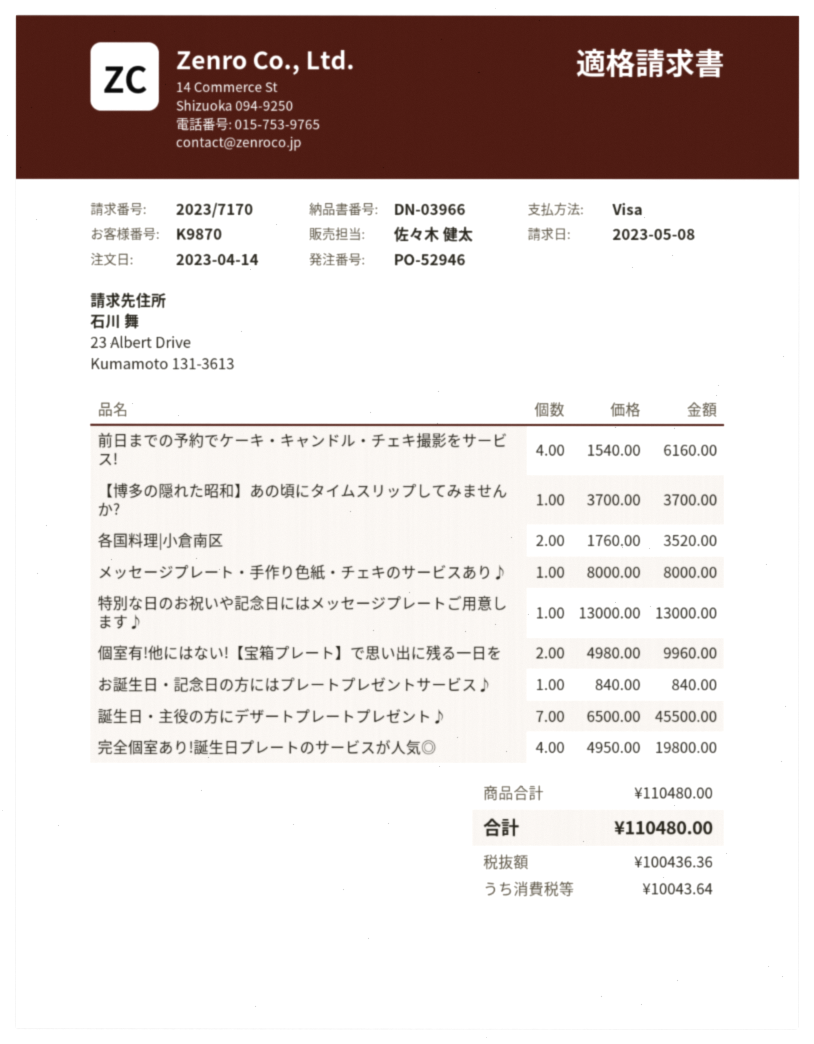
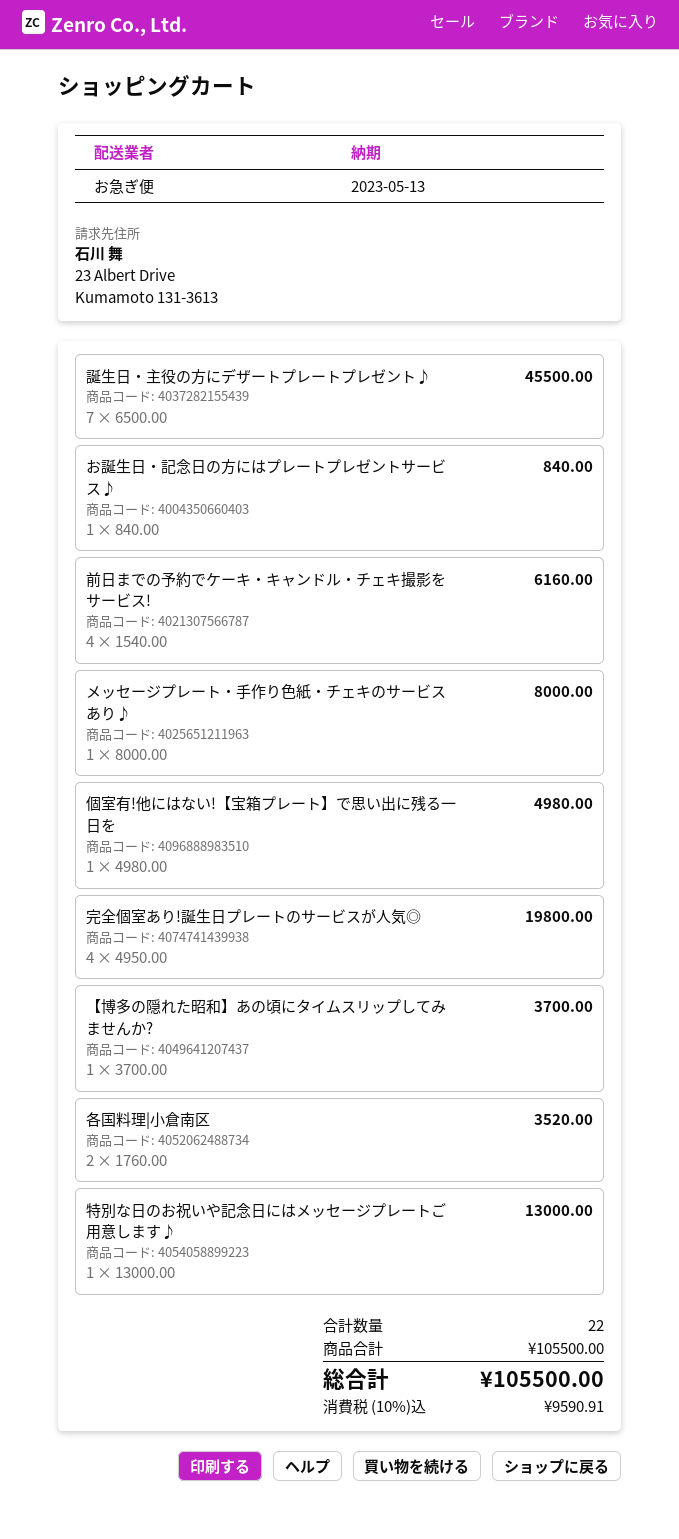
個室有!他にはない!【宝箱プレート】で思い出に残る一日を: 2 x 4980.00 = 9960.00 -> 1 x 4980.00 = 4980.00
subtotal: 110480.00 -> 105500.00
tax: 10043.64 -> 9590.91
total: 110480.00 -> 105500.00

